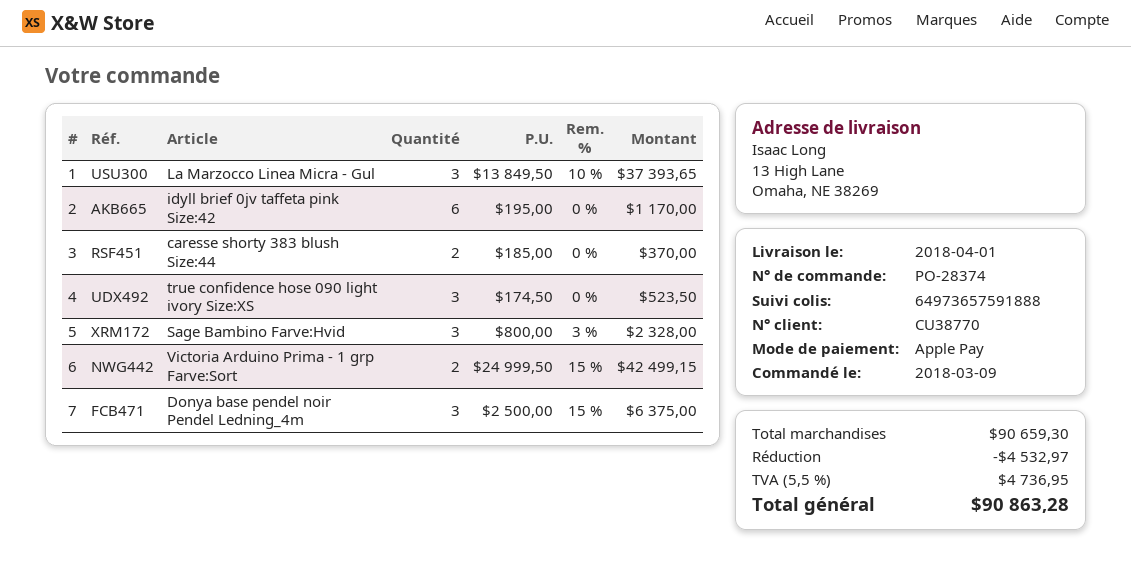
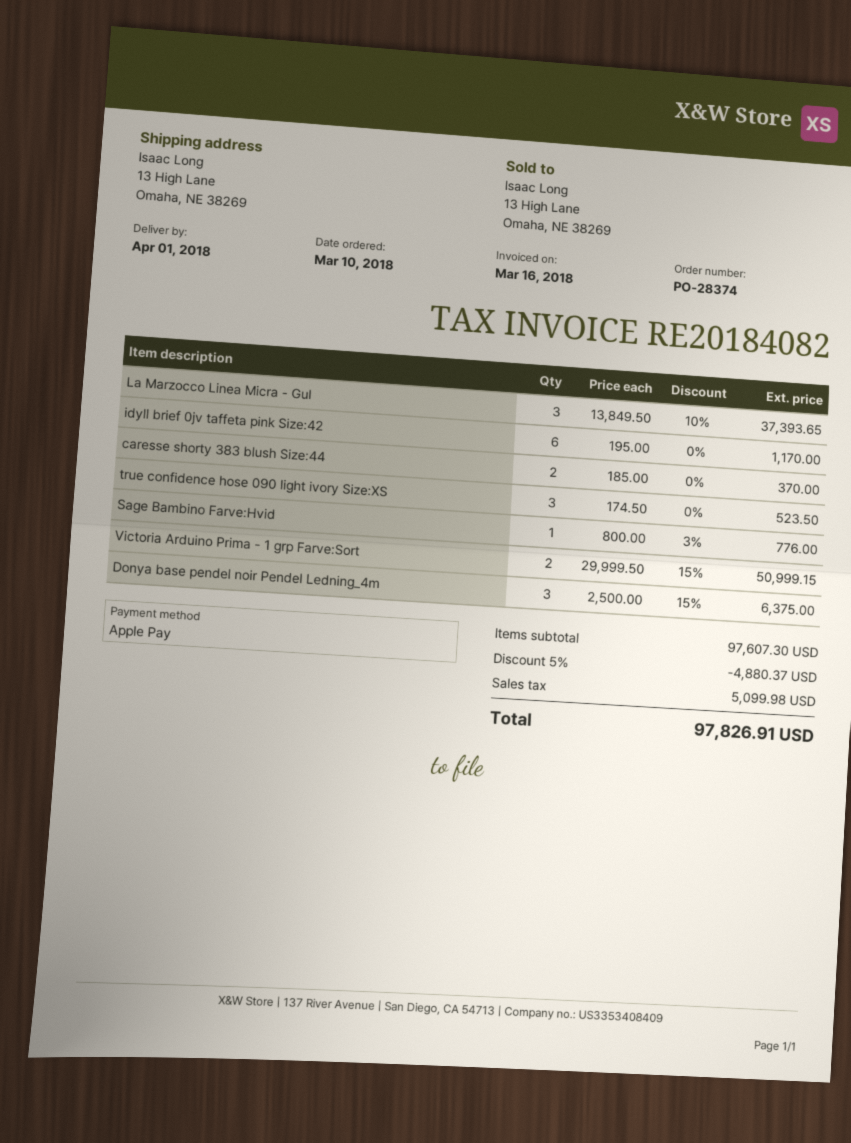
order date: 2018-03-09 -> 2018-03-10
Sage Bambino Farve:Hvid: 3 x 800.00 - 3% = 2328.00 -> 1 x 800.00 - 3% = 776.00
Victoria Arduino Prima - 1 grp Farve:Sort: 2 x 24999.50 - 15% = 42499.15 -> 2 x 29999.50 - 15% = 50999.15
subtotal: 90659.30 -> 97607.30
discount: 4532.97 -> 4880.37
tax: 4736.95 -> 5099.98
total: 90863.28 -> 97826.91

